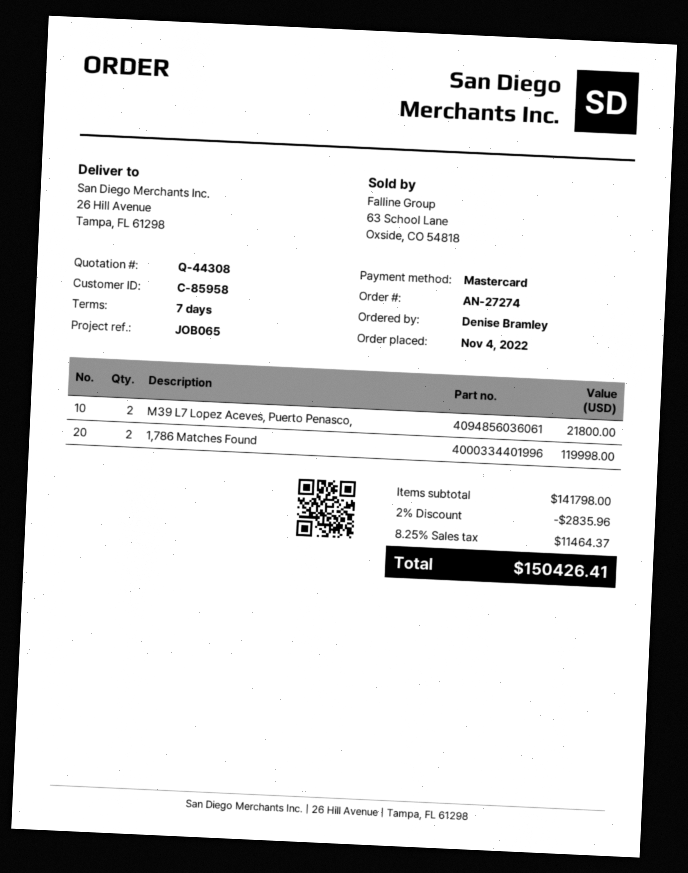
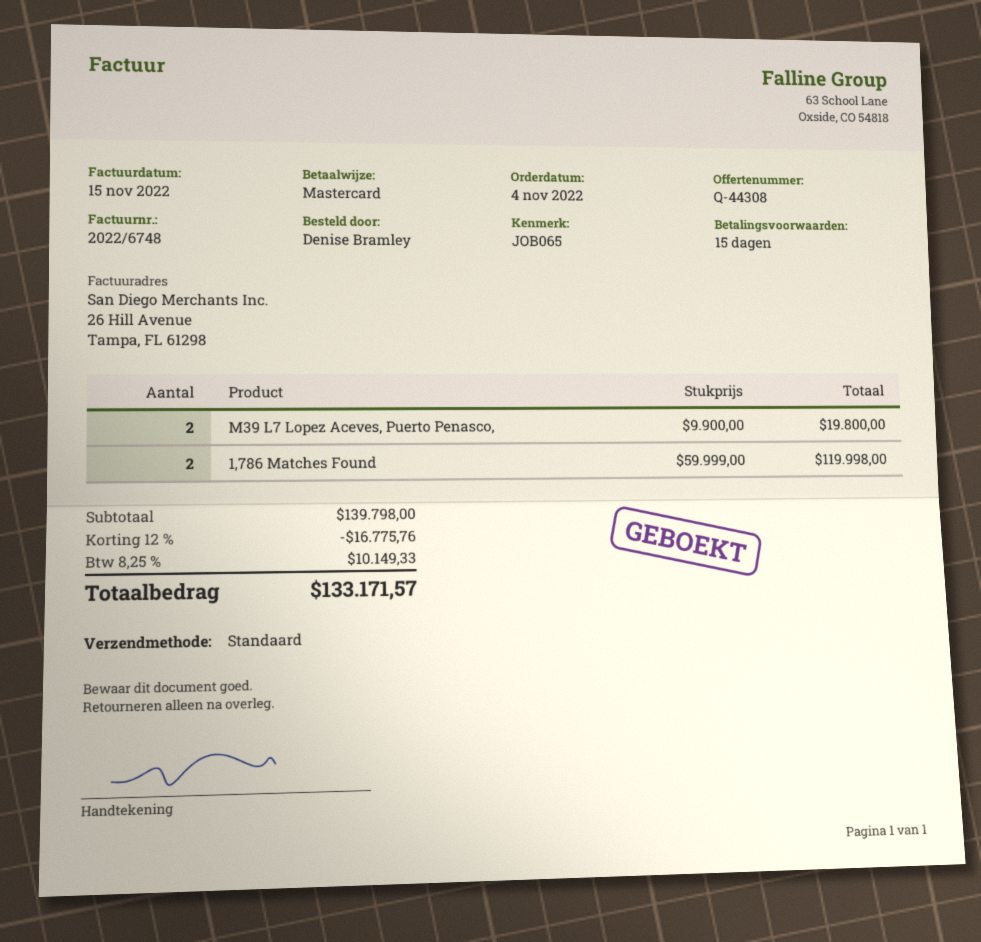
payment terms: 7 days -> 15 days
M39 L7 Lopez Aceves, Puerto Penasco,: 2 for 21800.00 -> 2 for 19800.00
subtotal: 141798.00 -> 139798.00
discount: 2% = 2835.96 -> 12% = 16775.76
tax: 8.25% = 11464.37 -> 8.25% = 10149.33
total: 150426.41 -> 133171.57

